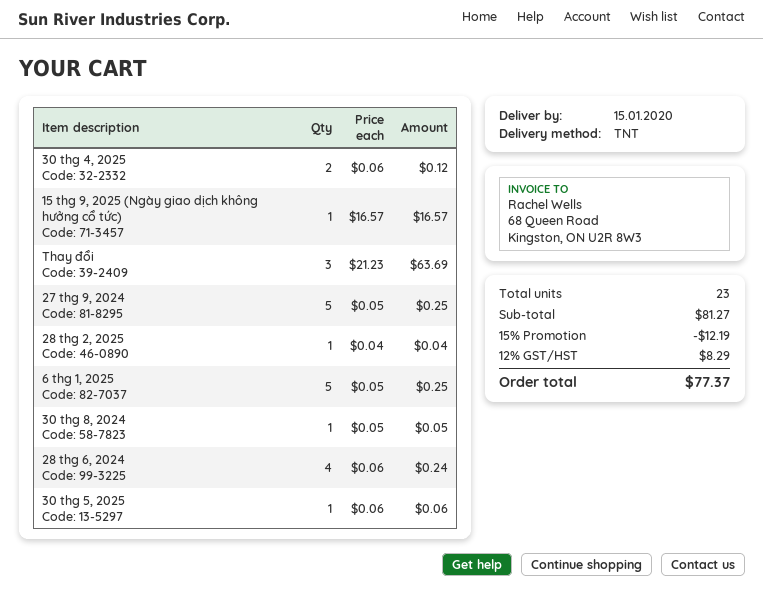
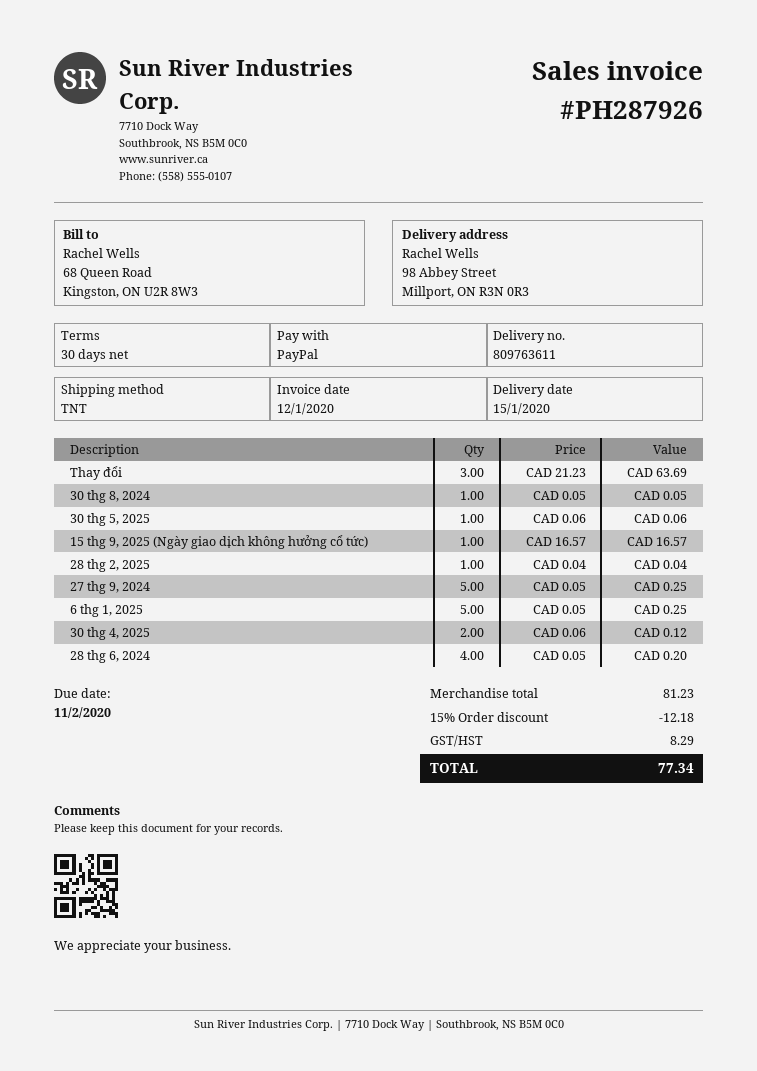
28 thg 6, 2024: 4 x 0.06 = 0.24 -> 4 x 0.05 = 0.20
subtotal: 81.27 -> 81.23
discount: 15% = 12.19 -> 15% = 12.18
total: 77.37 -> 77.34

